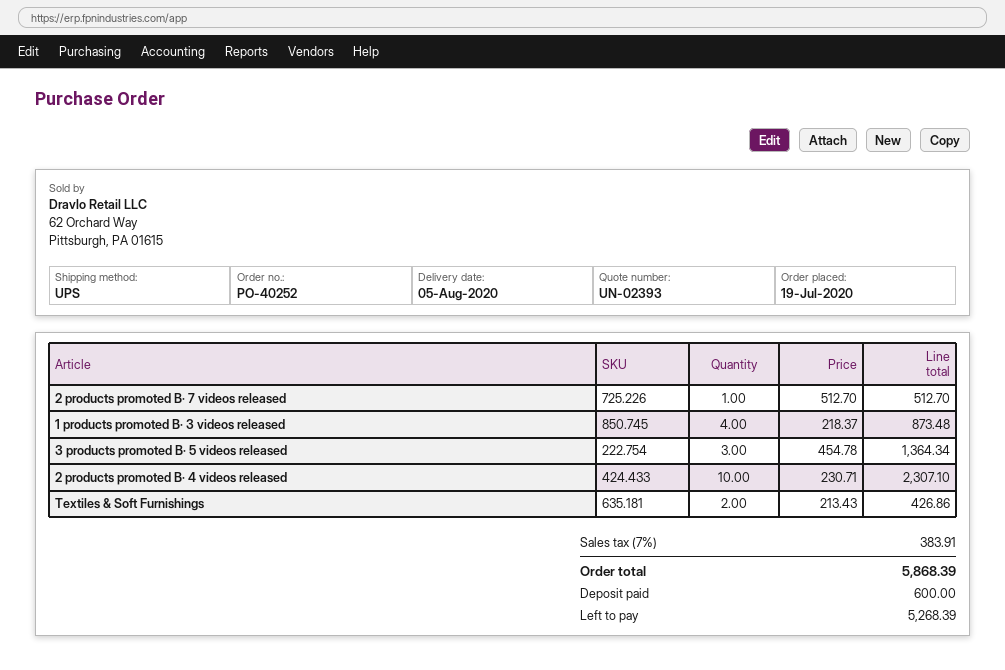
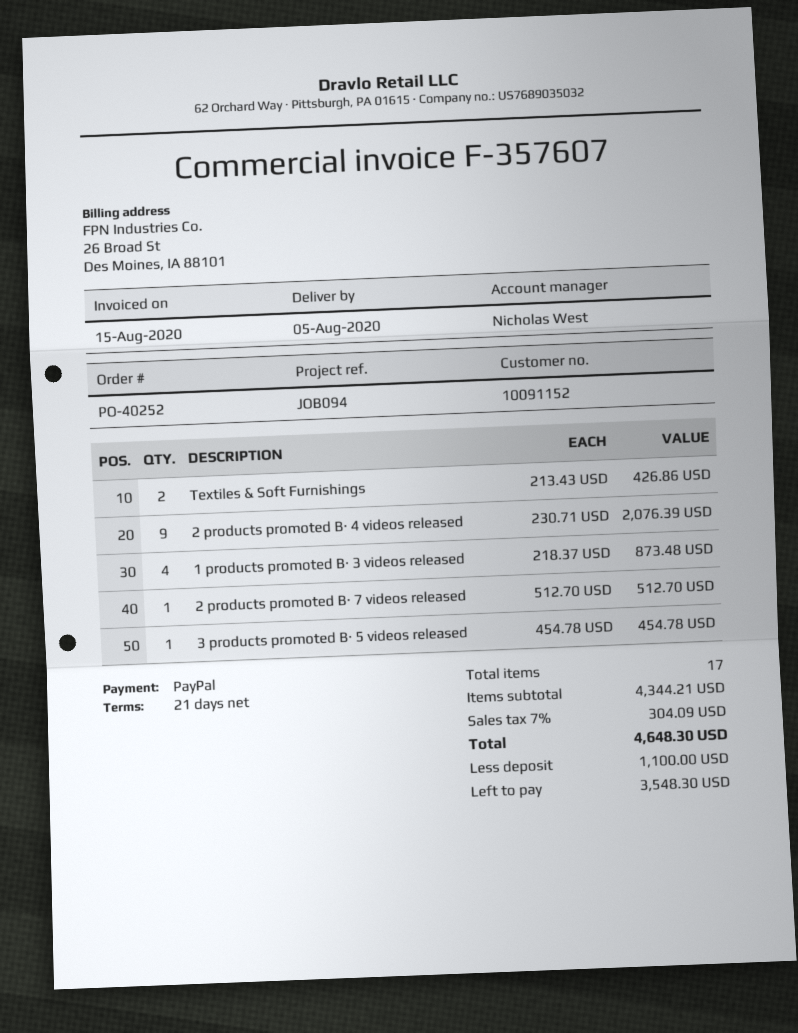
3 products promoted Β· 5 videos released: 3 x 454.78 = 1364.34 -> 1 x 454.78 = 454.78
2 products promoted Β· 4 videos released: 10 x 230.71 = 2307.10 -> 9 x 230.71 = 2076.39
tax: 7% = 383.91 -> 7% = 304.09
total: 5868.39 -> 4648.30
deposit: 600.00 -> 1100.00
balance: 5268.39 -> 3548.30

